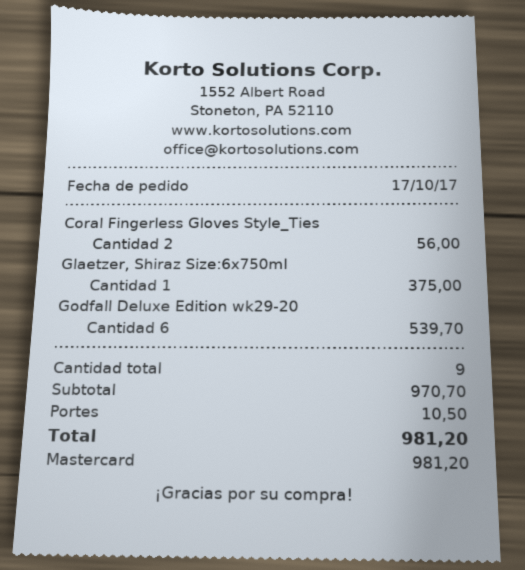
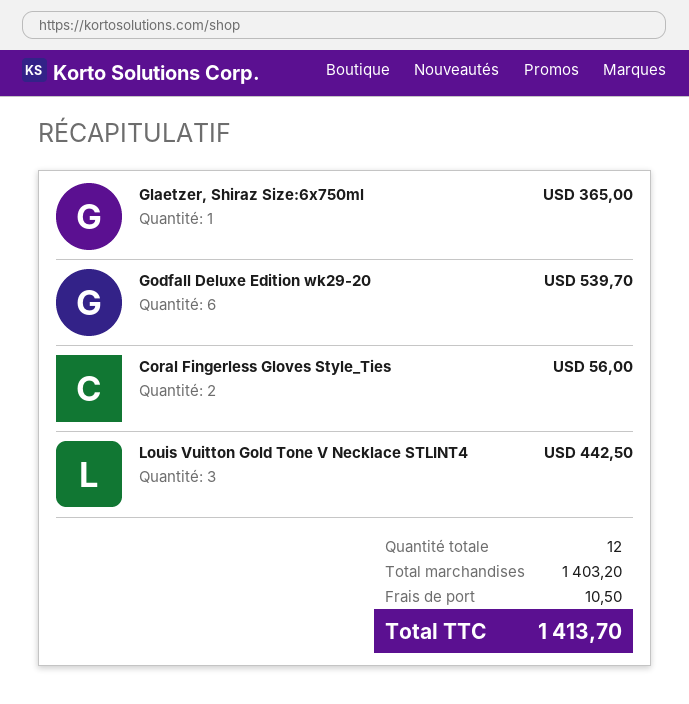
Glaetzer, Shiraz Size:6x750ml: 1 for 375.00 -> 1 for 365.00
Louis Vuitton Gold Tone V Necklace STLINT4: none -> 3 for 442.50
total quantity: 9 -> 12
subtotal: 970.70 -> 1403.20
total: 981.20 -> 1413.70

